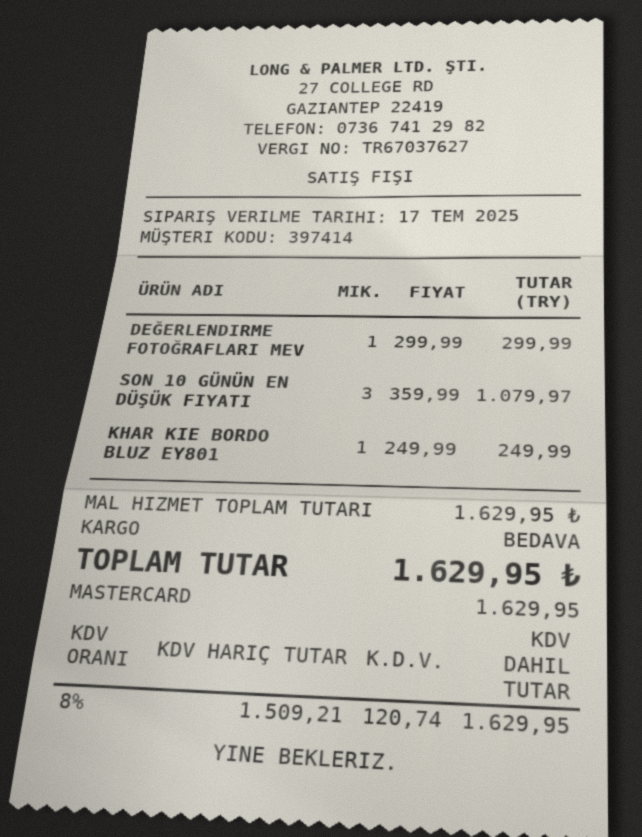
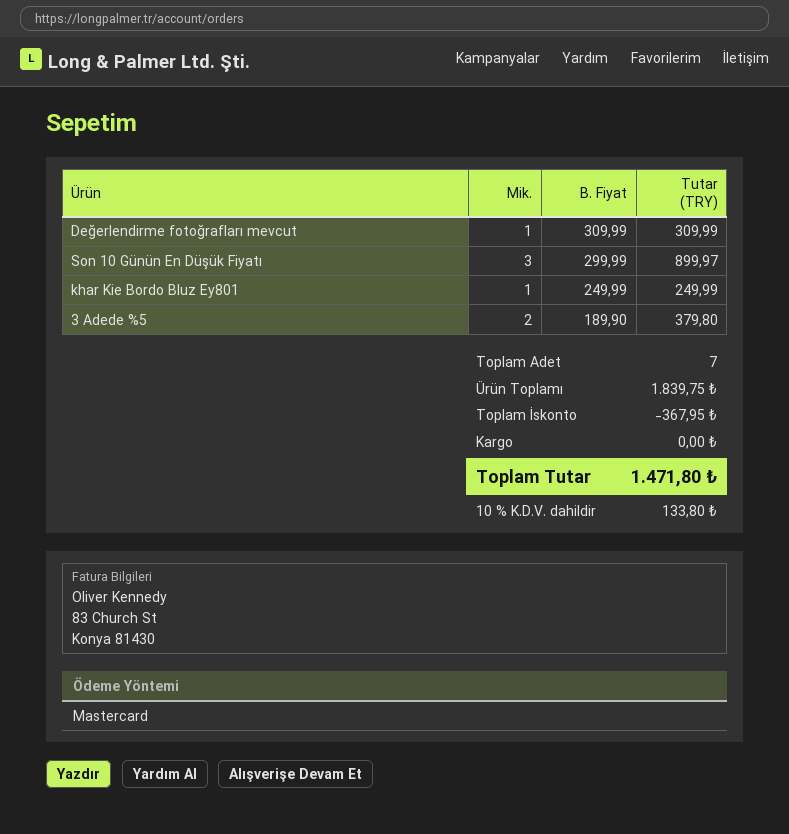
DEĞERLENDIRME FOTOĞRAFLARI MEV: 1 x 299.99 = 299.99 -> 1 x 309.99 = 309.99
SON 10 GÜNÜN EN DÜŞÜK FIYATI: 3 x 359.99 = 1079.97 -> 3 x 299.99 = 899.97
3 Adede %5: none -> 2 x 189.90 = 379.80
subtotal: 1629.95 -> 1839.75
discount: none -> 367.95
tax: 8% = 120.74 -> 10% = 133.80
total: 1629.95 -> 1471.80

